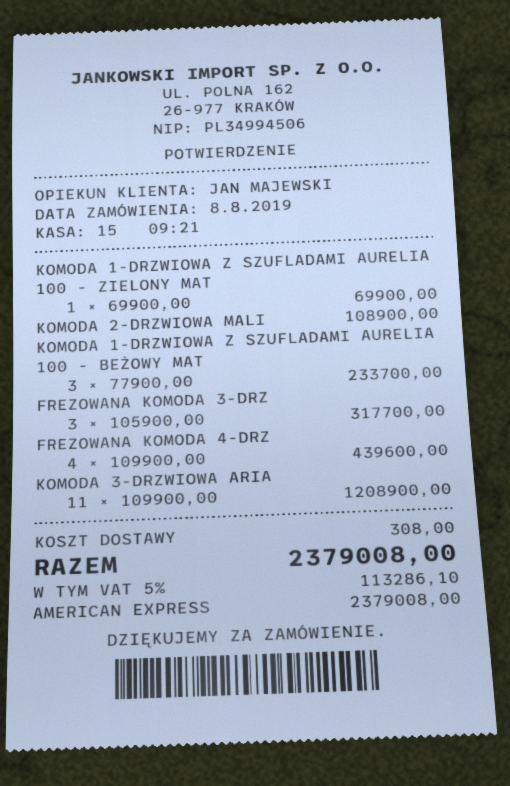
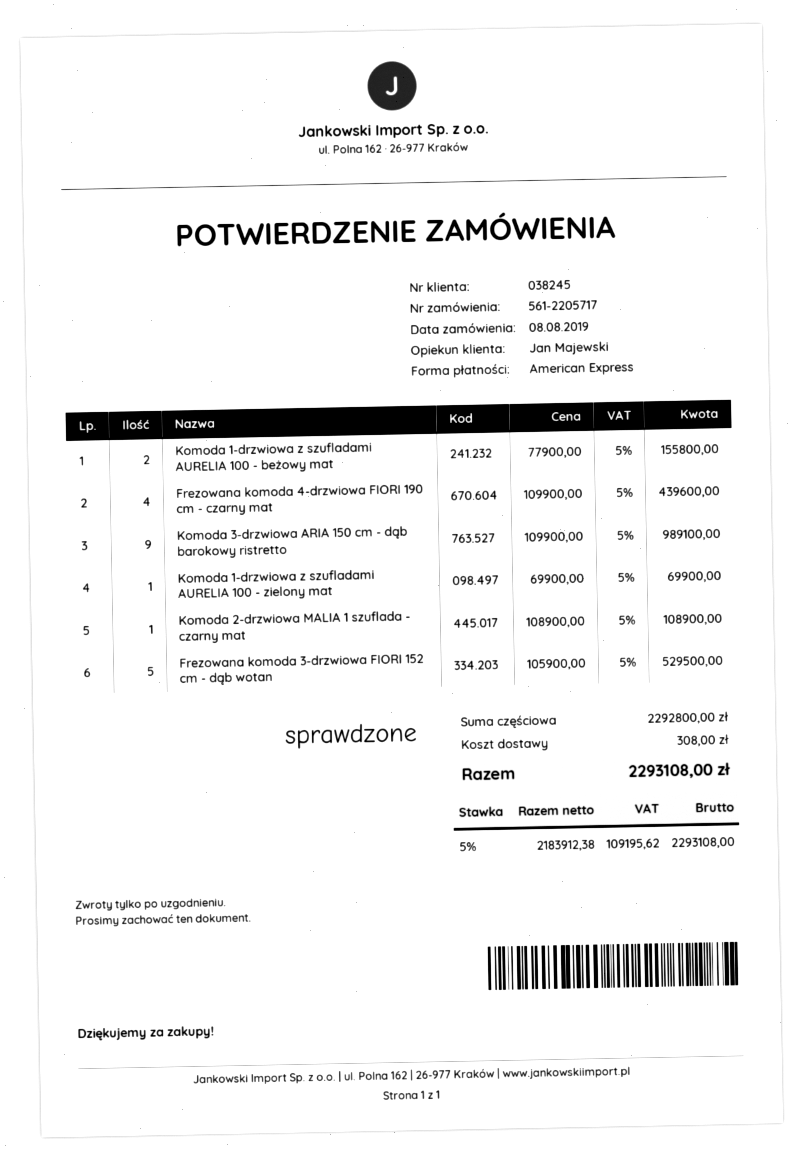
KOMODA 1-DRZWIOWA Z SZUFLADAMI AURELIA 100 - BEŻOWY MAT: 3 x 77900.00 = 233700.00 -> 2 x 77900.00 = 155800.00
FREZOWANA KOMODA 3-DRZ: 3 x 105900.00 = 317700.00 -> 5 x 105900.00 = 529500.00
KOMODA 3-DRZWIOWA ARIA: 11 x 109900.00 = 1208900.00 -> 9 x 109900.00 = 989100.00
tax: 5% = 113286.10 -> 5% = 109195.62
total: 2379008.00 -> 2293108.00

